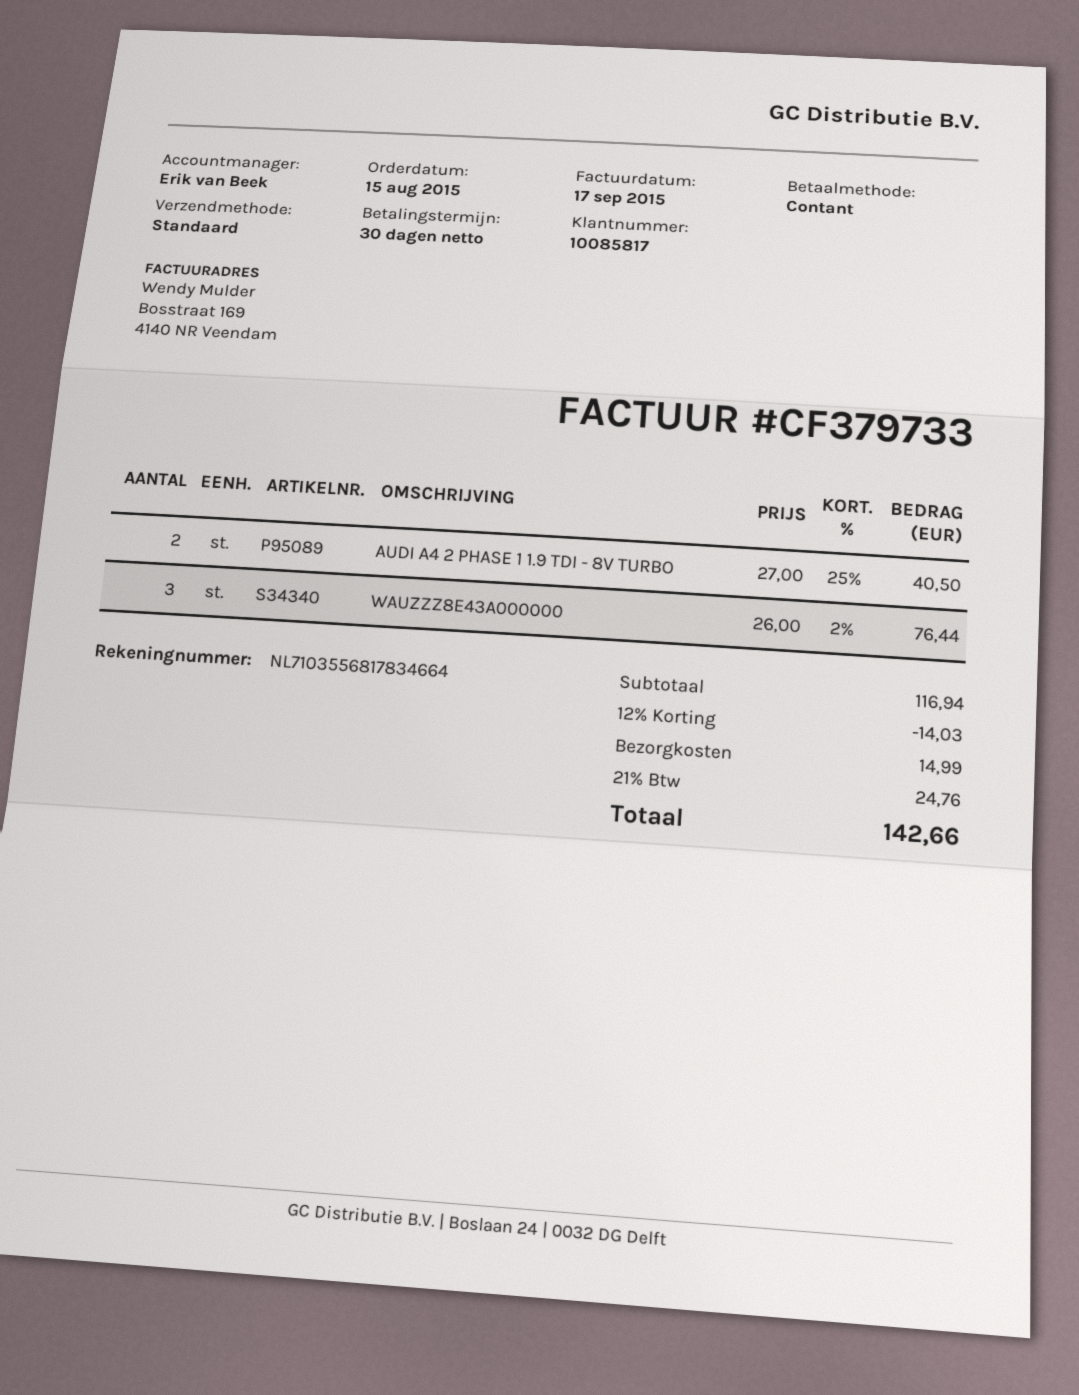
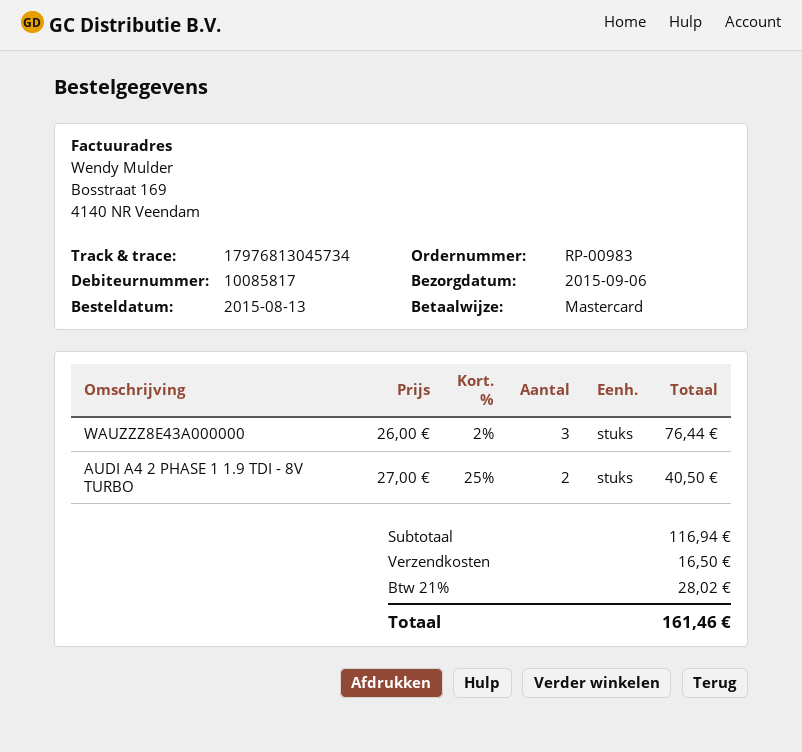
order date: 2015-08-15 -> 2015-08-13
payment method: cash -> Mastercard
discount: 12% = 14.03 -> none
shipping: 14.99 -> 16.50
tax: 21% = 24.76 -> 21% = 28.02
total: 142.66 -> 161.46

